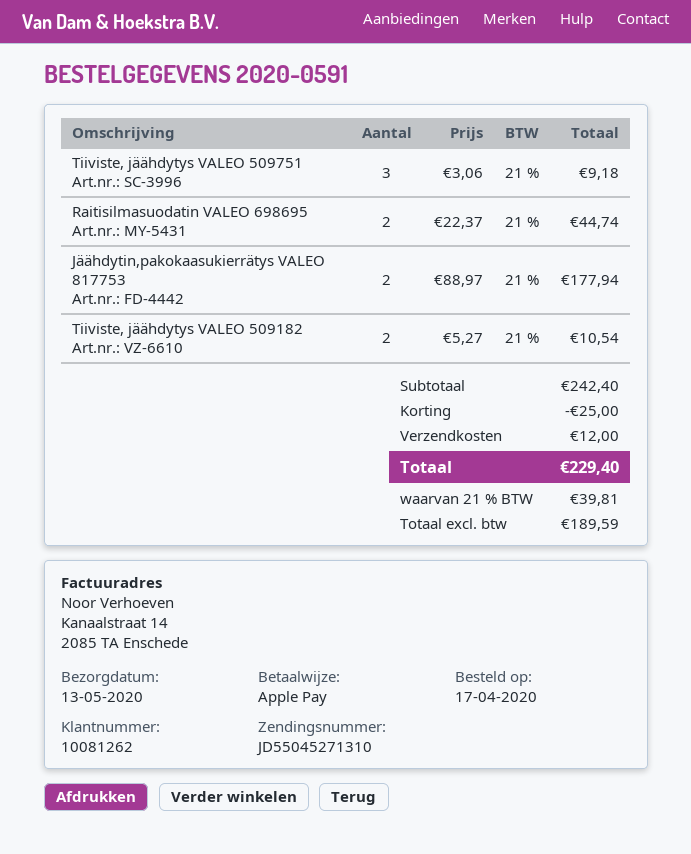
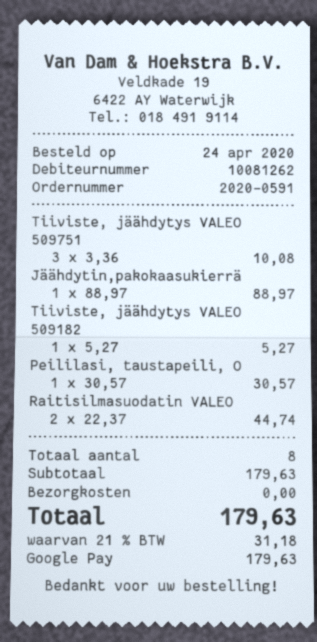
order date: 2020-04-17 -> 2020-04-24
payment method: Apple Pay -> Google Pay
Tiiviste, jäähdytys VALEO 509751: 3 x 3.06 = 9.18 -> 3 x 3.36 = 10.08
Jäähdytin,pakokaasukierrätys VALEO 817753: 2 x 88.97 = 177.94 -> 1 x 88.97 = 88.97
Tiiviste, jäähdytys VALEO 509182: 2 x 5.27 = 10.54 -> 1 x 5.27 = 5.27
Peililasi, taustapeili, O: none -> 1 x 30.57 = 30.57
subtotal: 242.40 -> 179.63
discount: 25.00 -> none
shipping: 12.00 -> 0.00
tax: 21% = 39.81 -> 21% = 31.18
total: 229.40 -> 179.63

